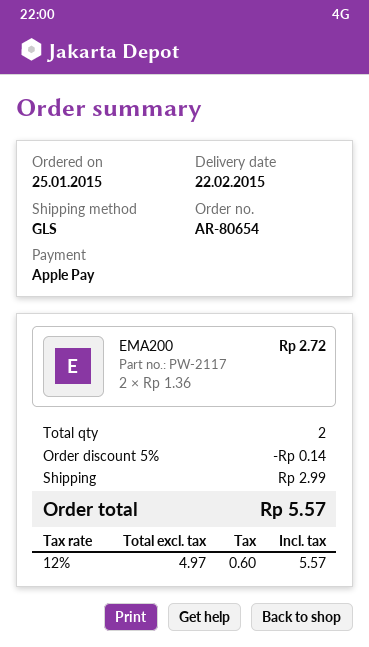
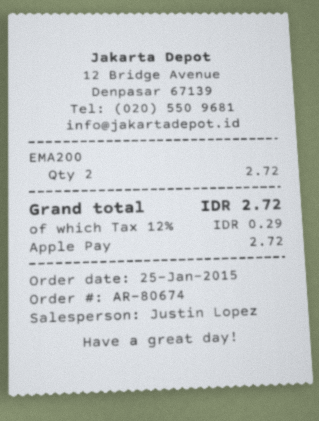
order number: AR-80654 -> AR-80674
discount: 5% = 0.14 -> none
shipping: 2.99 -> none
tax: 12% = 0.60 -> 12% = 0.29
total: 5.57 -> 2.72

